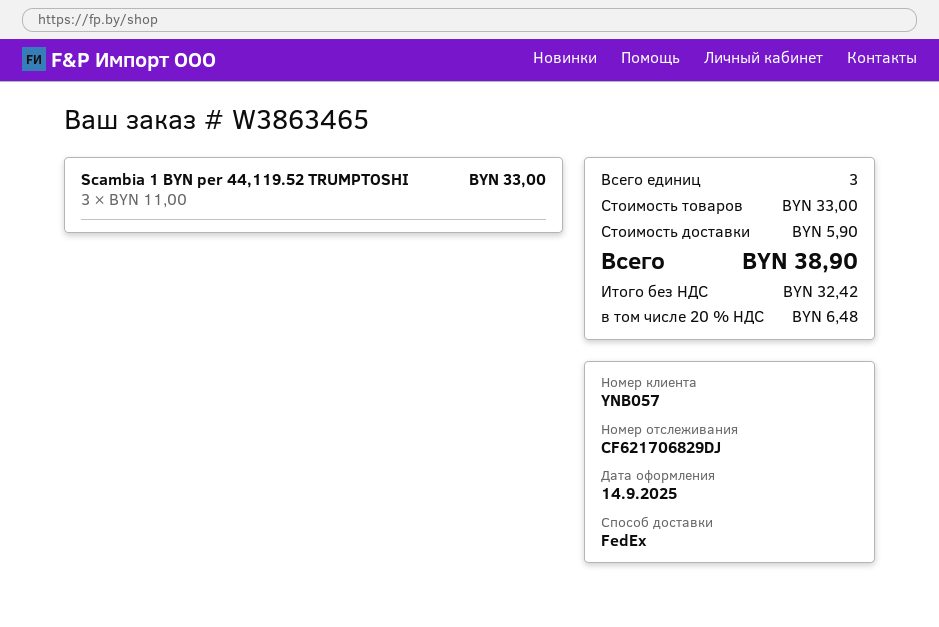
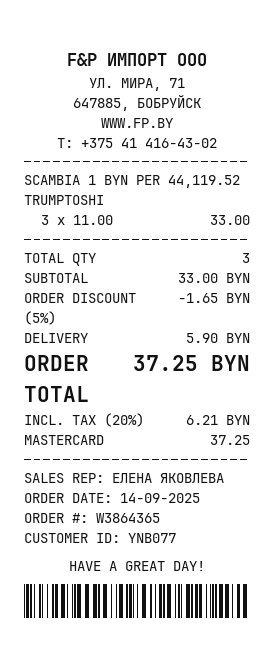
order number: W3863465 -> W3864365
customer number: YNB057 -> YNB077
discount: none -> 5% = 1.65
tax: 20% = 6.48 -> 20% = 6.21
total: 38.90 -> 37.25

